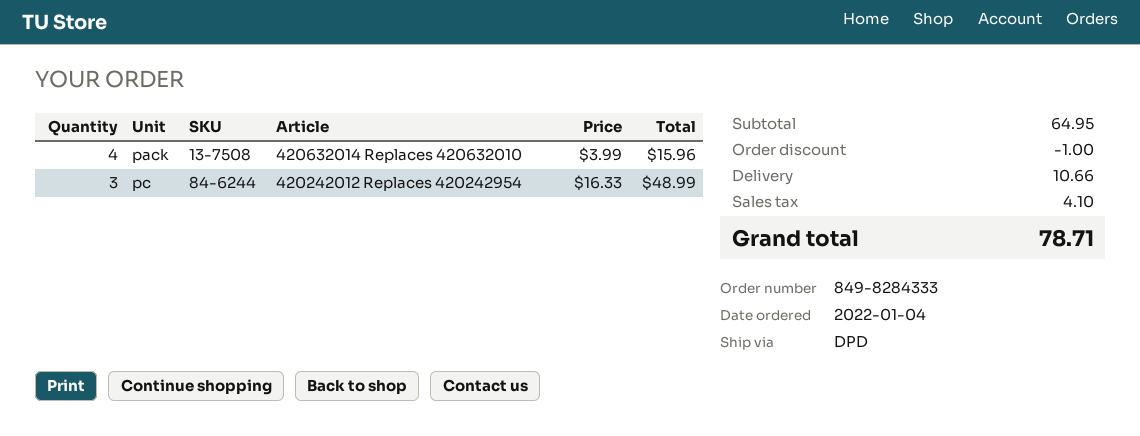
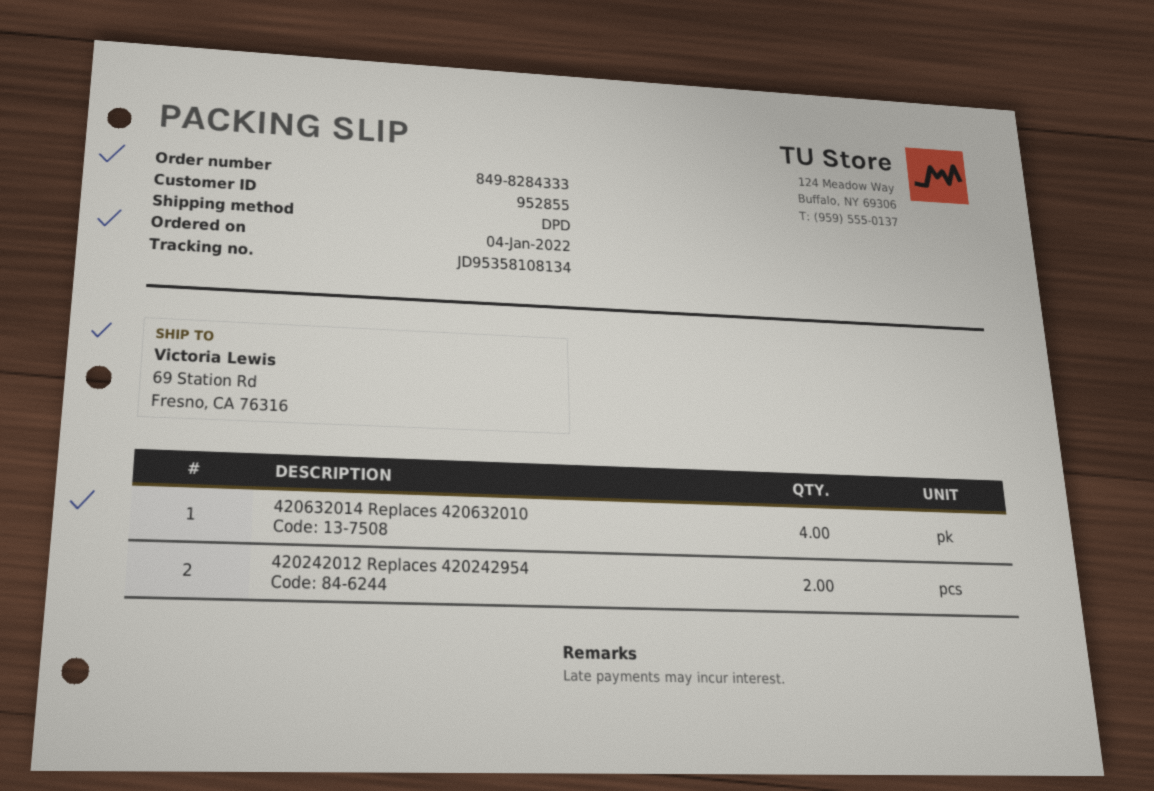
420242012 Replaces 420242954: 3 -> 2

